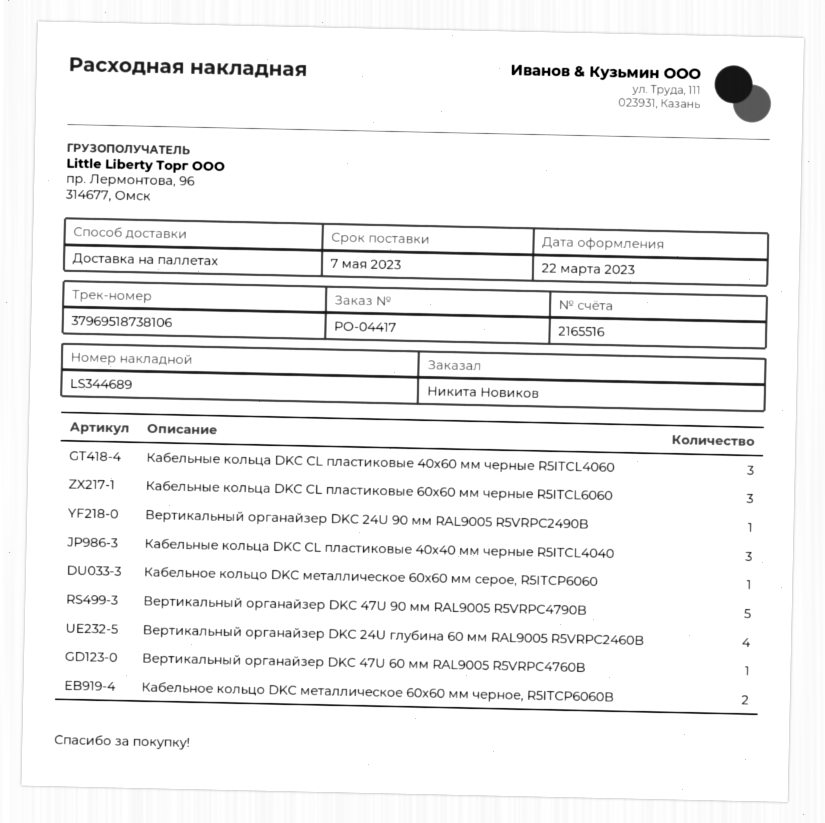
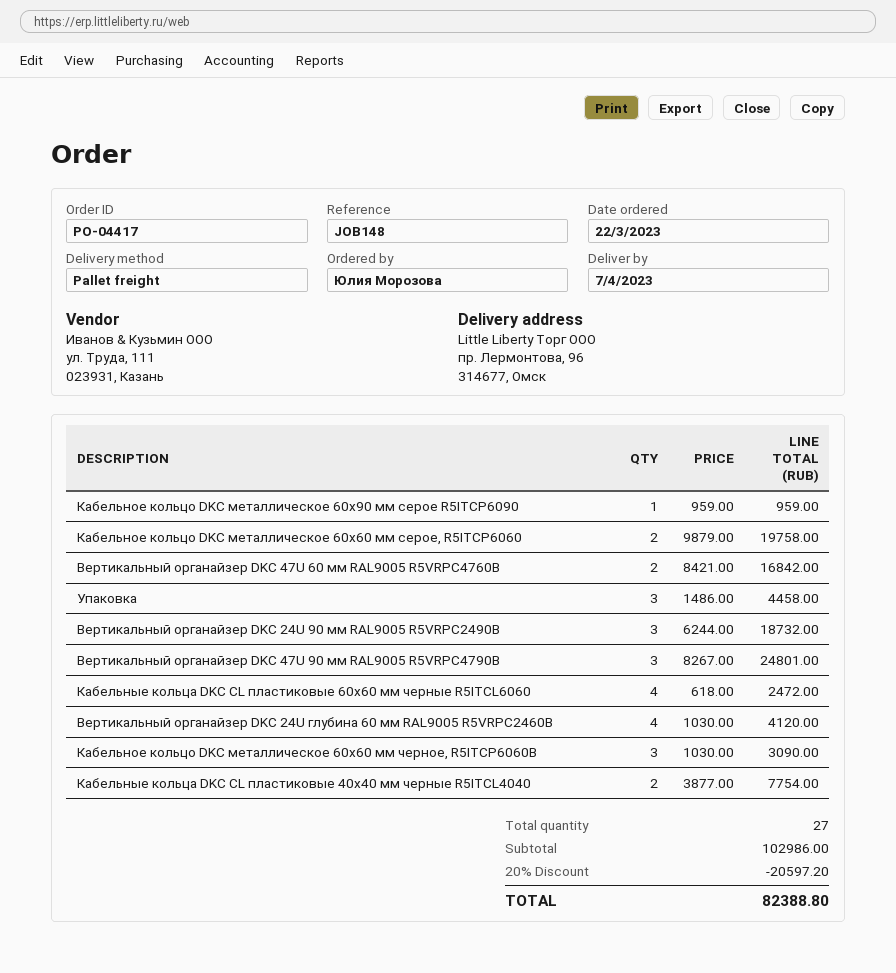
delivery date: 2023-05-07 -> 2023-04-07
ordered by: Никита Новиков -> Юлия Морозова
Кабельные кольца DKC CL пластиковые 40х60 мм черные R5ITCL4060: 3 -> none
Кабельные кольца DKC CL пластиковые 60х60 мм черные R5ITCL6060: 3 -> 4
Вертикальный органайзер DKC 24U 90 мм RAL9005 R5VRPC2490B: 1 -> 3
Кабельные кольца DKC CL пластиковые 40х40 мм черные R5ITCL4040: 3 -> 2
Кабельное кольцо DKC металлическое 60x60 мм серое, R5ITCP6060: 1 -> 2
Вертикальный органайзер DKC 47U 90 мм RAL9005 R5VRPC4790B: 5 -> 3
Вертикальный органайзер DKC 47U 60 мм RAL9005 R5VRPC4760B: 1 -> 2
Кабельное кольцо DKC металлическое 60x60 мм черное, R5ITCP6060B: 2 -> 3
Кабельное кольцо DKC металлическое 60x90 мм серое R5ITCP6090: none -> 1
Упаковка: none -> 3

